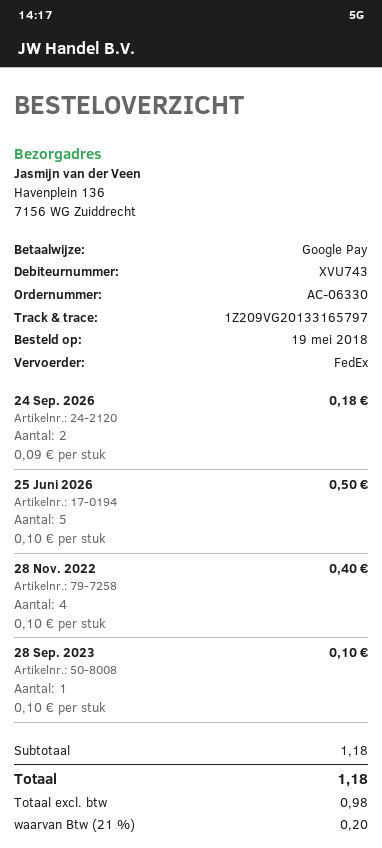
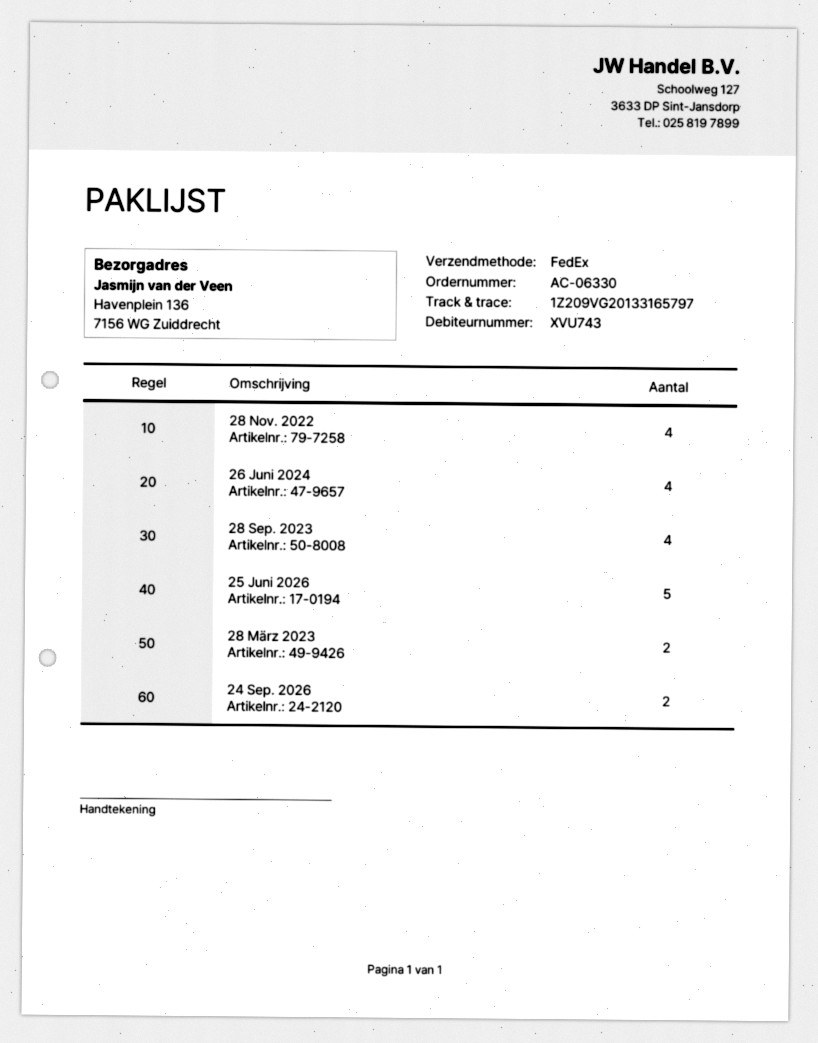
28 Sep. 2023: 1 -> 4
26 Juni 2024: none -> 4
28 März 2023: none -> 2

